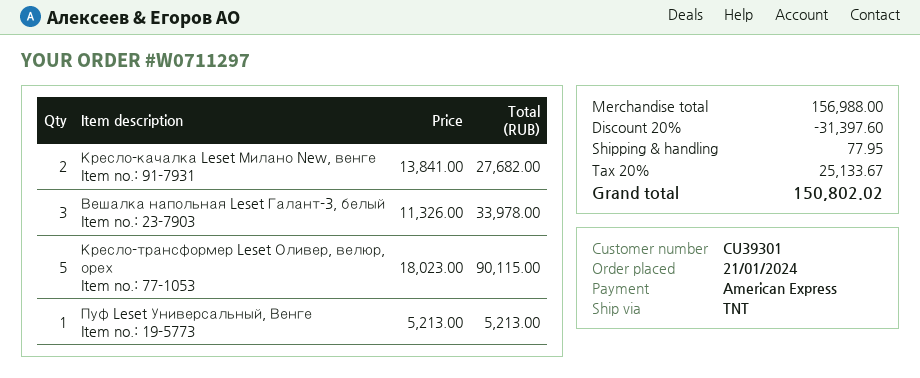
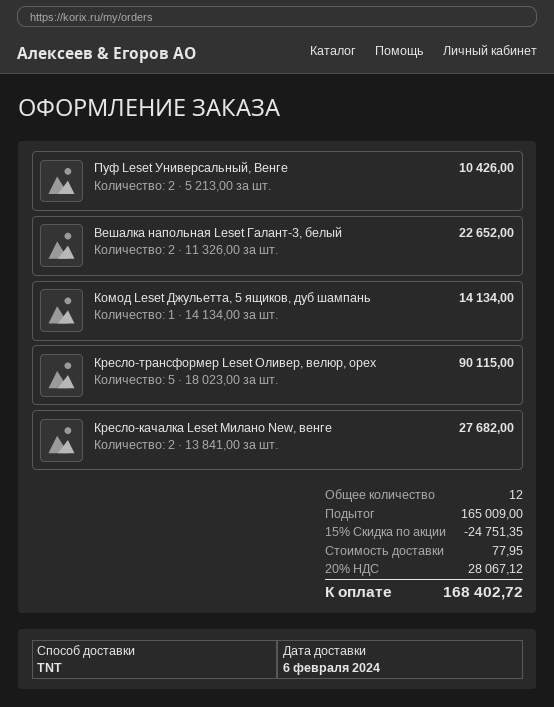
Вешалка напольная Leset Галант-3, белый: 3 x 11326.00 = 33978.00 -> 2 x 11326.00 = 22652.00
Пуф Leset Универсальный, Венге: 1 x 5213.00 = 5213.00 -> 2 x 5213.00 = 10426.00
Комод Leset Джульетта, 5 ящиков, дуб шампань: none -> 1 x 14134.00 = 14134.00
subtotal: 156988.00 -> 165009.00
discount: 20% = 31397.60 -> 15% = 24751.35
tax: 20% = 25133.67 -> 20% = 28067.12
total: 150802.02 -> 168402.72

